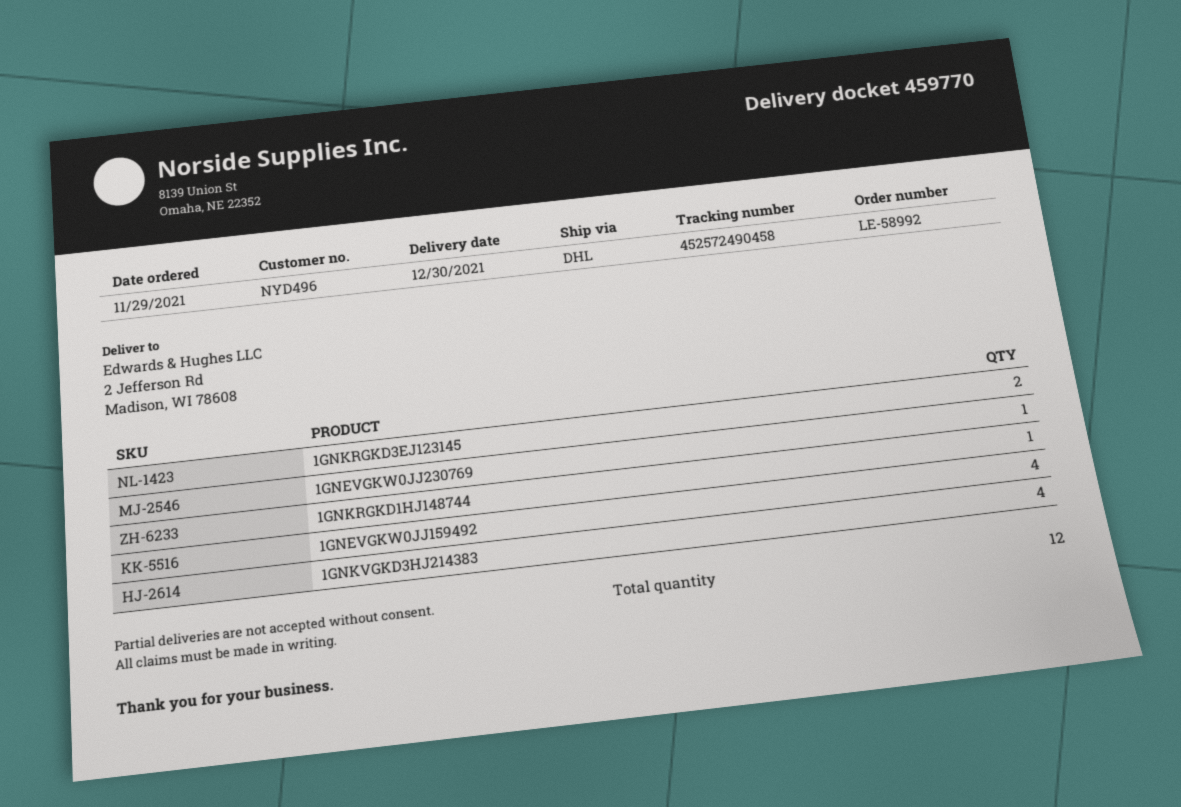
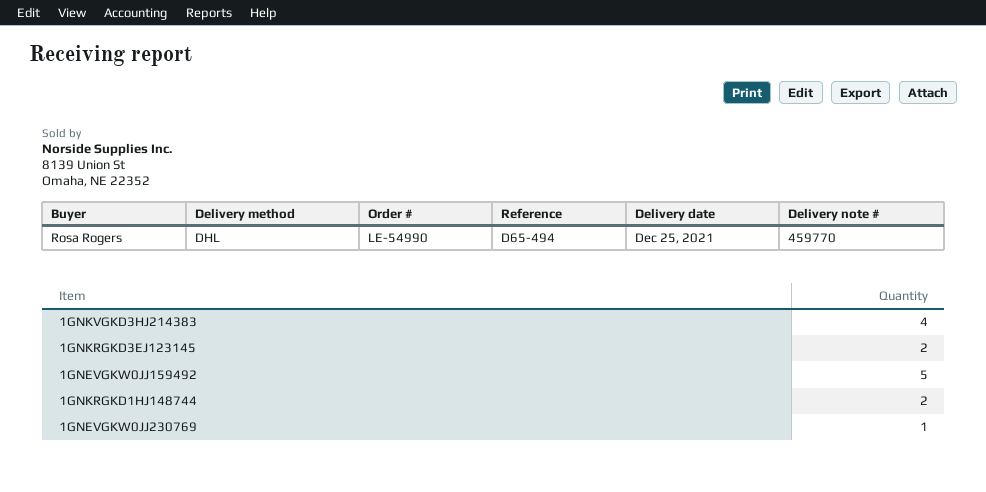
order number: LE-58992 -> LE-54990
delivery date: 2021-12-30 -> 2021-12-25
1GNKRGKD1HJ148744: 1 -> 2
1GNEVGKW0JJ159492: 4 -> 5

